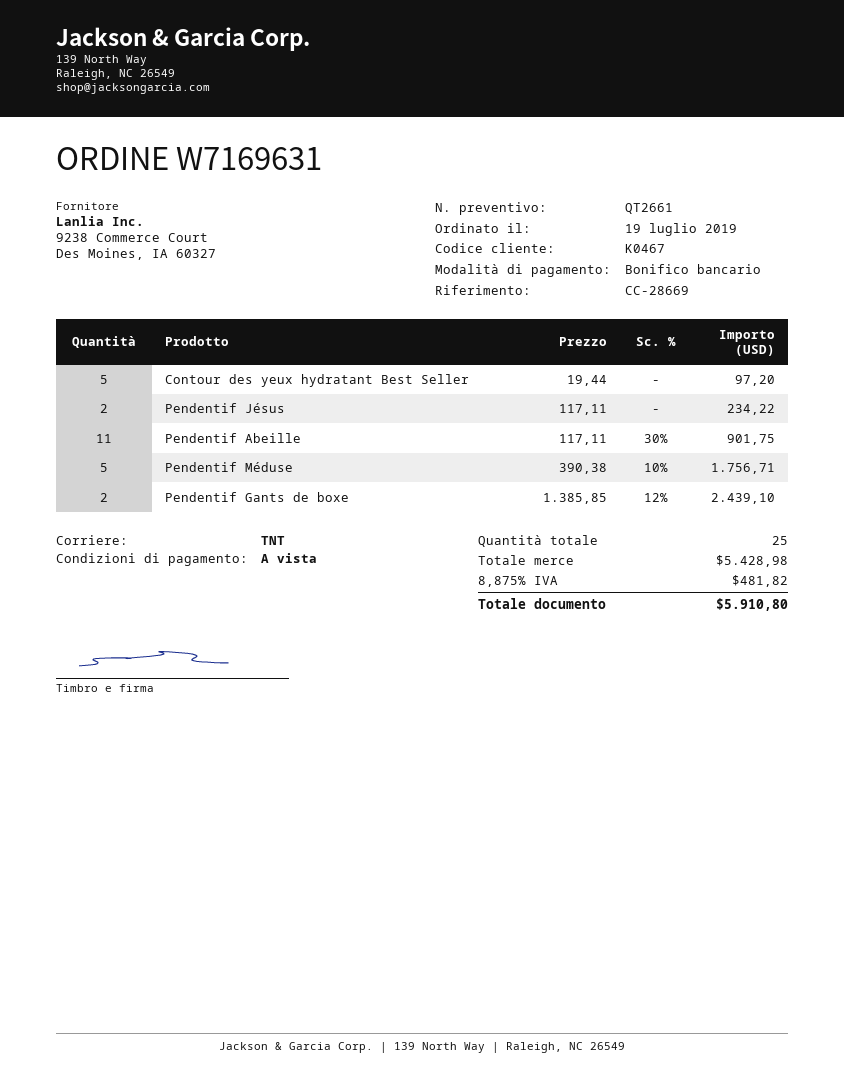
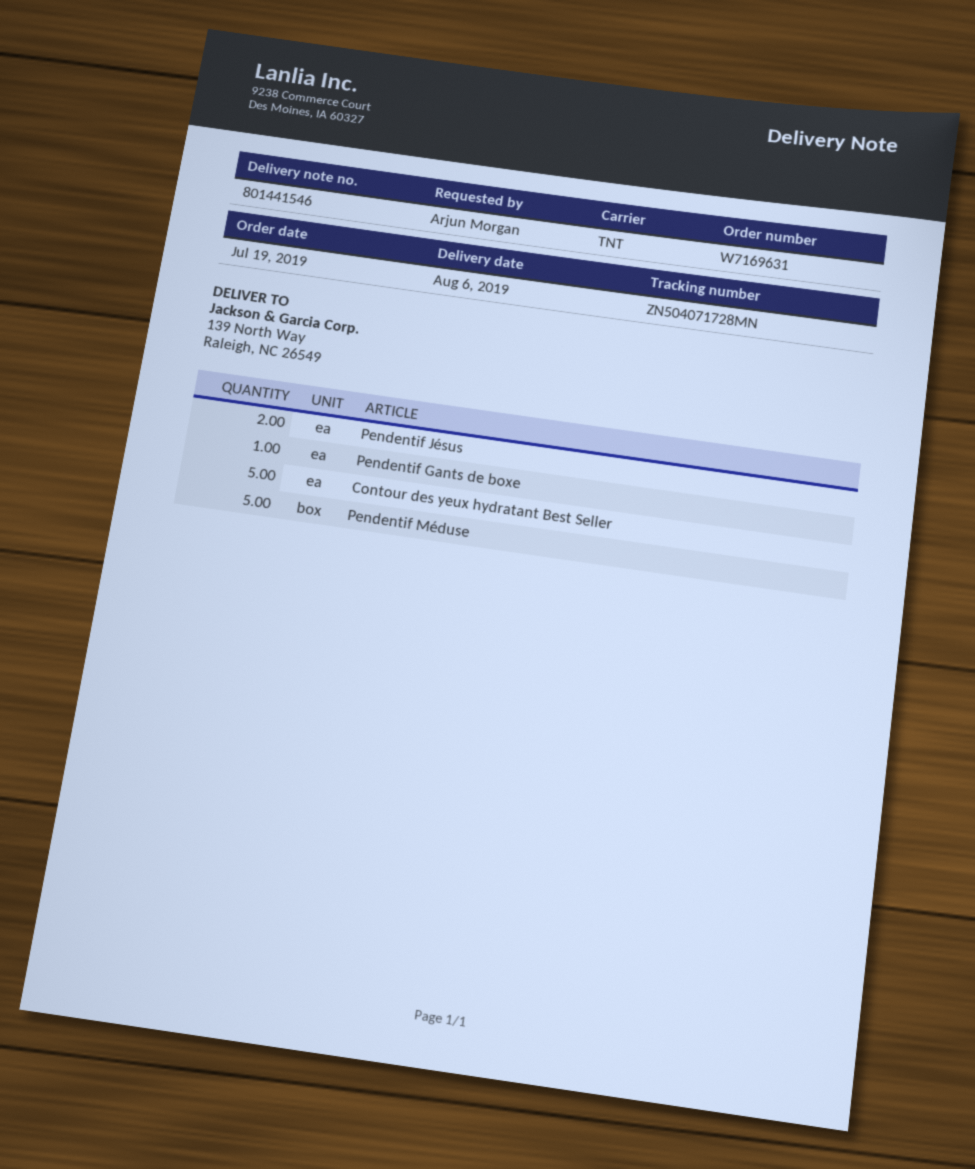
Pendentif Abeille: 11 -> none
Pendentif Gants de boxe: 2 -> 1

